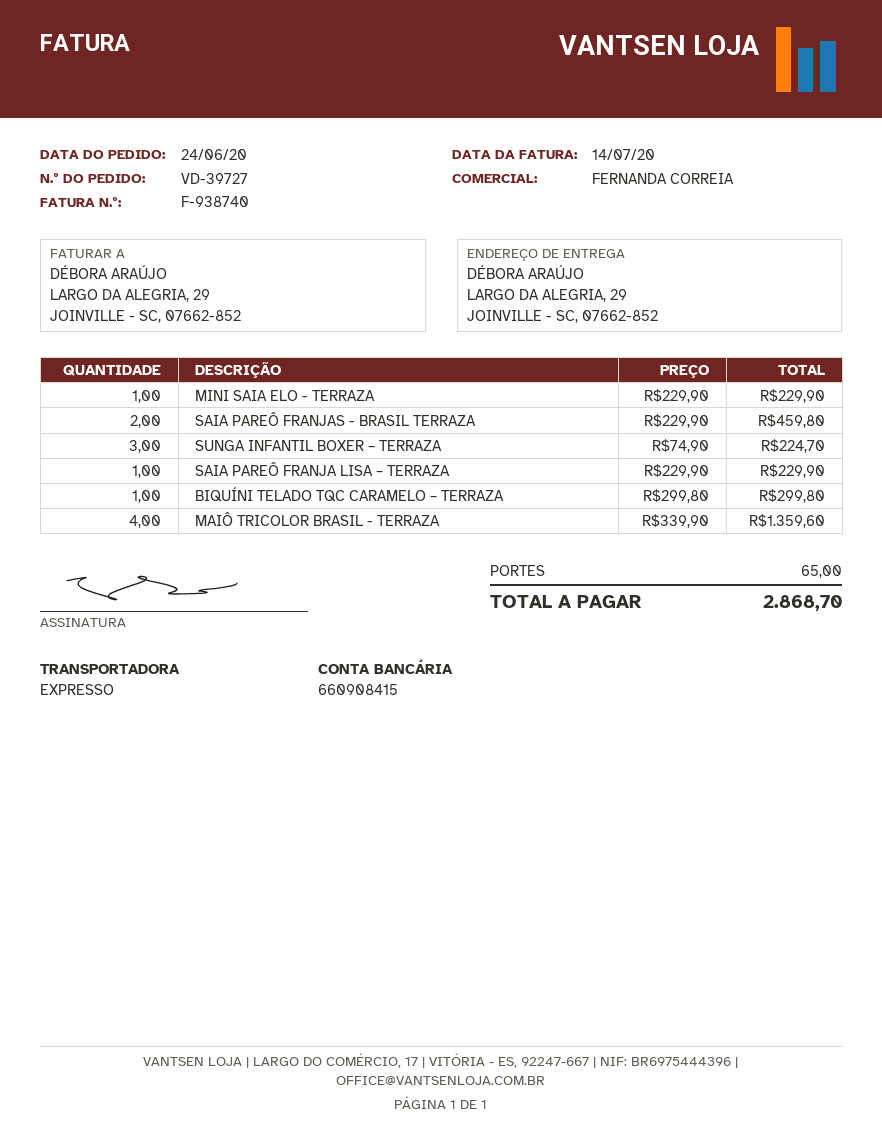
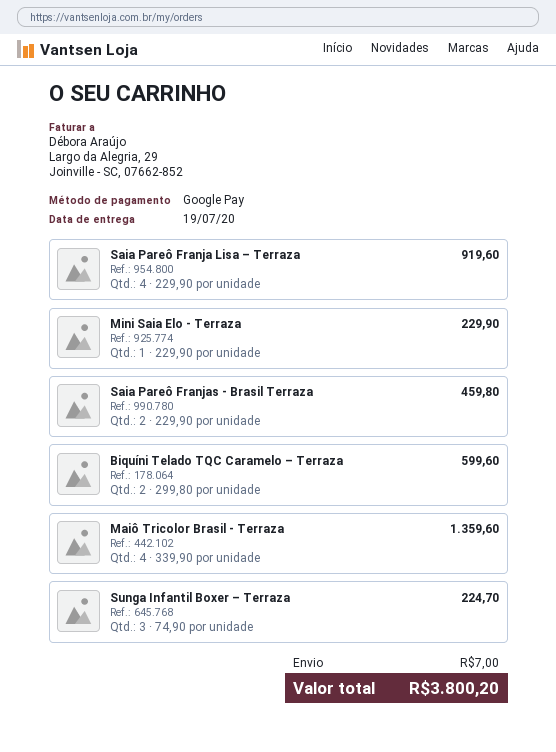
SAIA PAREÔ FRANJA LISA – TERRAZA: 1 x 229.90 = 229.90 -> 4 x 229.90 = 919.60
BIQUÍNI TELADO TQC CARAMELO – TERRAZA: 1 x 299.80 = 299.80 -> 2 x 299.80 = 599.60
shipping: 65.00 -> 7.00
total: 2868.70 -> 3800.20

